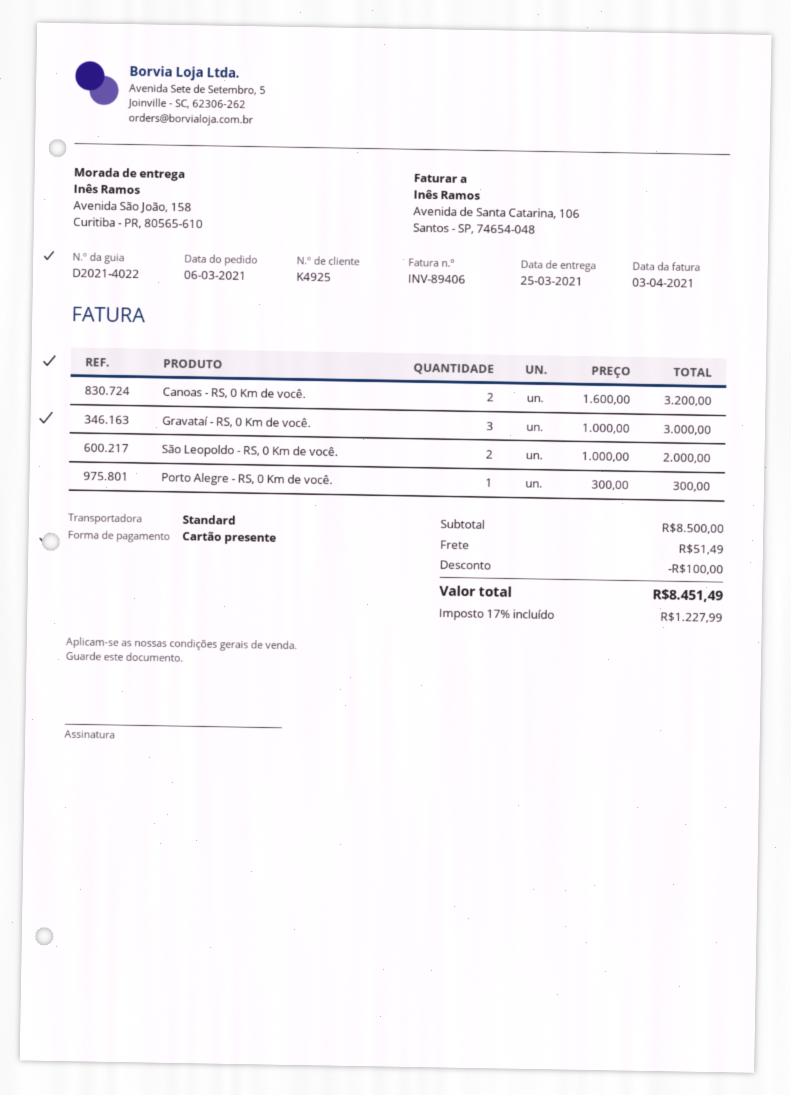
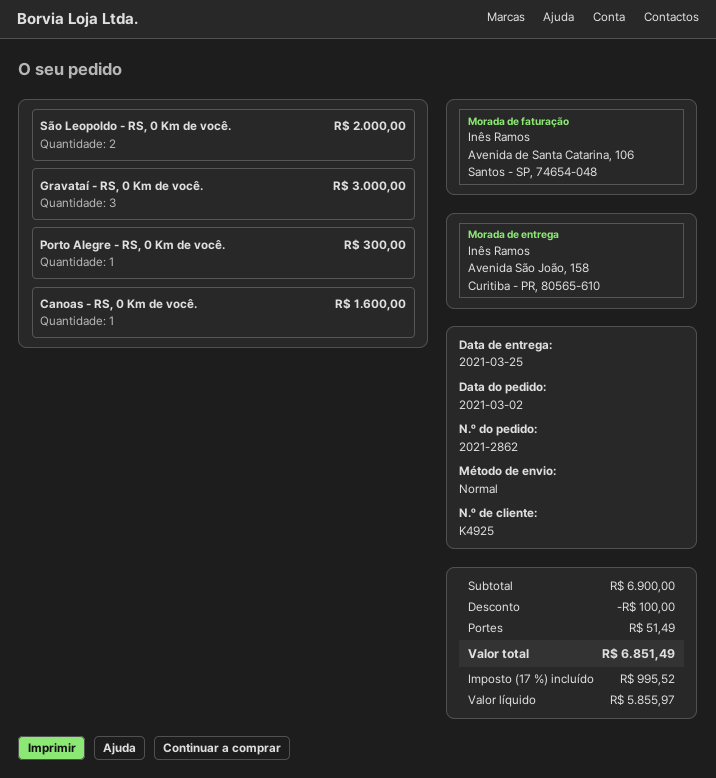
order date: 2021-03-06 -> 2021-03-02
Canoas - RS, 0 Km de você.: 2 for 3200.00 -> 1 for 1600.00
subtotal: 8500.00 -> 6900.00
tax: 17% = 1227.99 -> 17% = 995.52
total: 8451.49 -> 6851.49

